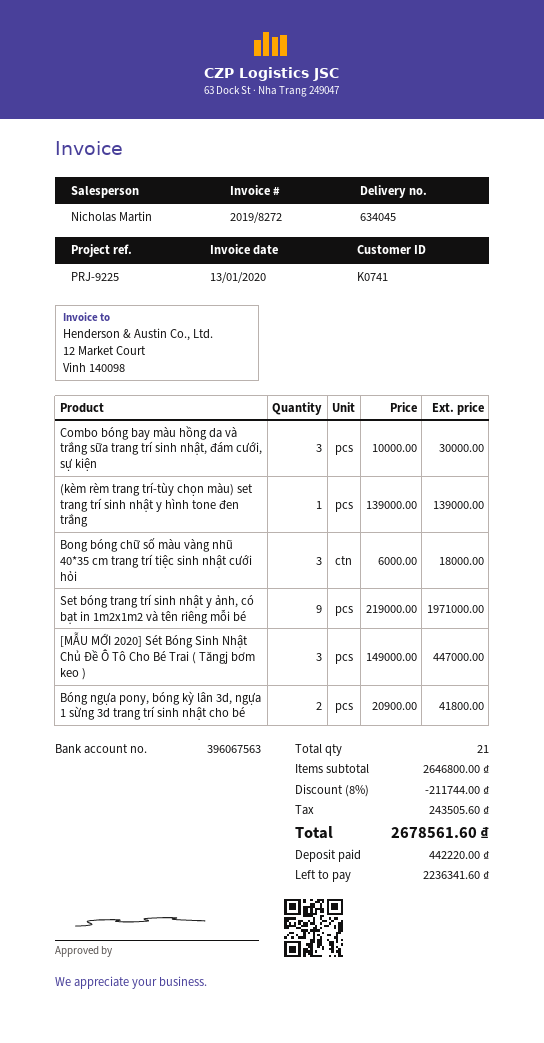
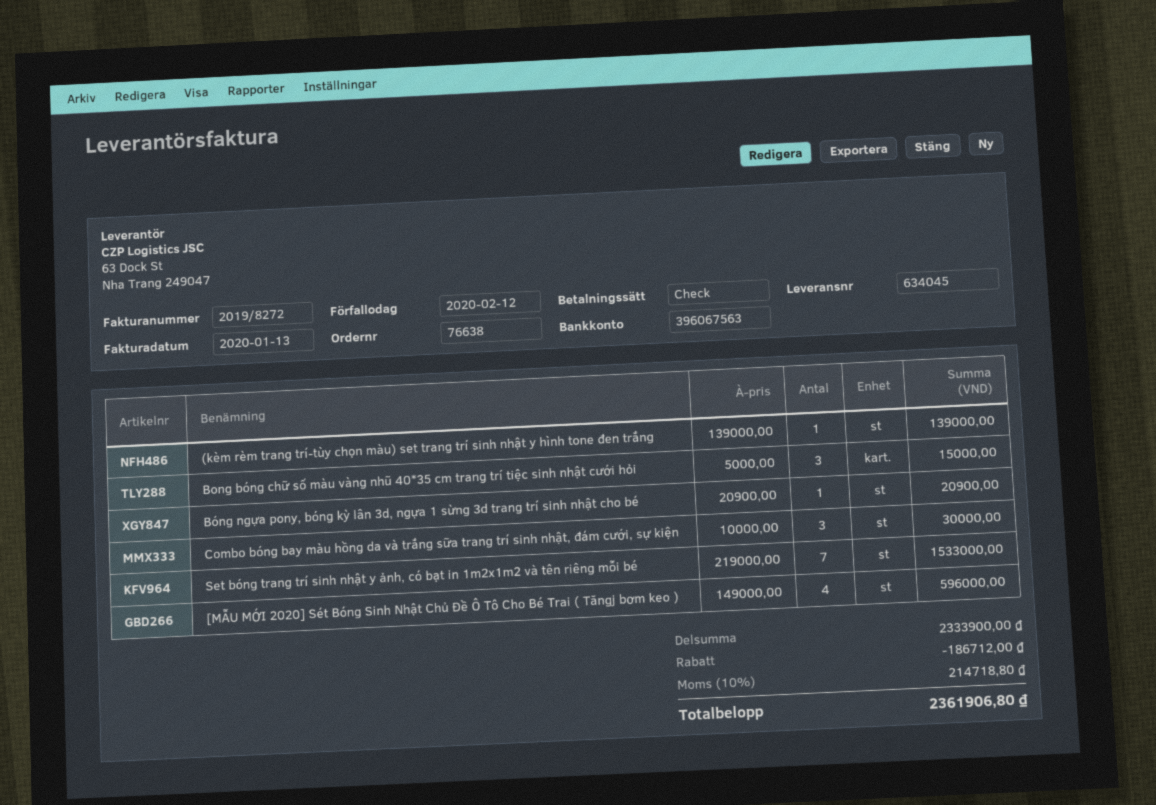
Bong bóng chữ số màu vàng nhũ 40*35 cm trang trí tiệc sinh nhật cưới hỏi: 3 x 6000.00 = 18000.00 -> 3 x 5000.00 = 15000.00
Set bóng trang trí sinh nhật y ảnh, có bạt in 1m2x1m2 và tên riêng mỗi bé: 9 x 219000.00 = 1971000.00 -> 7 x 219000.00 = 1533000.00
[MẪU MỚI 2020] Sét Bóng Sinh Nhật Chủ Đề Ô Tô Cho Bé Trai ( Tăngj bơm keo ): 3 x 149000.00 = 447000.00 -> 4 x 149000.00 = 596000.00
Bóng ngựa pony, bóng kỳ lân 3d, ngựa 1 sừng 3d trang trí sinh nhật cho bé: 2 x 20900.00 = 41800.00 -> 1 x 20900.00 = 20900.00
subtotal: 2646800.00 -> 2333900.00
discount: 211744.00 -> 186712.00
tax: 243505.60 -> 214718.80
total: 2678561.60 -> 2361906.80

